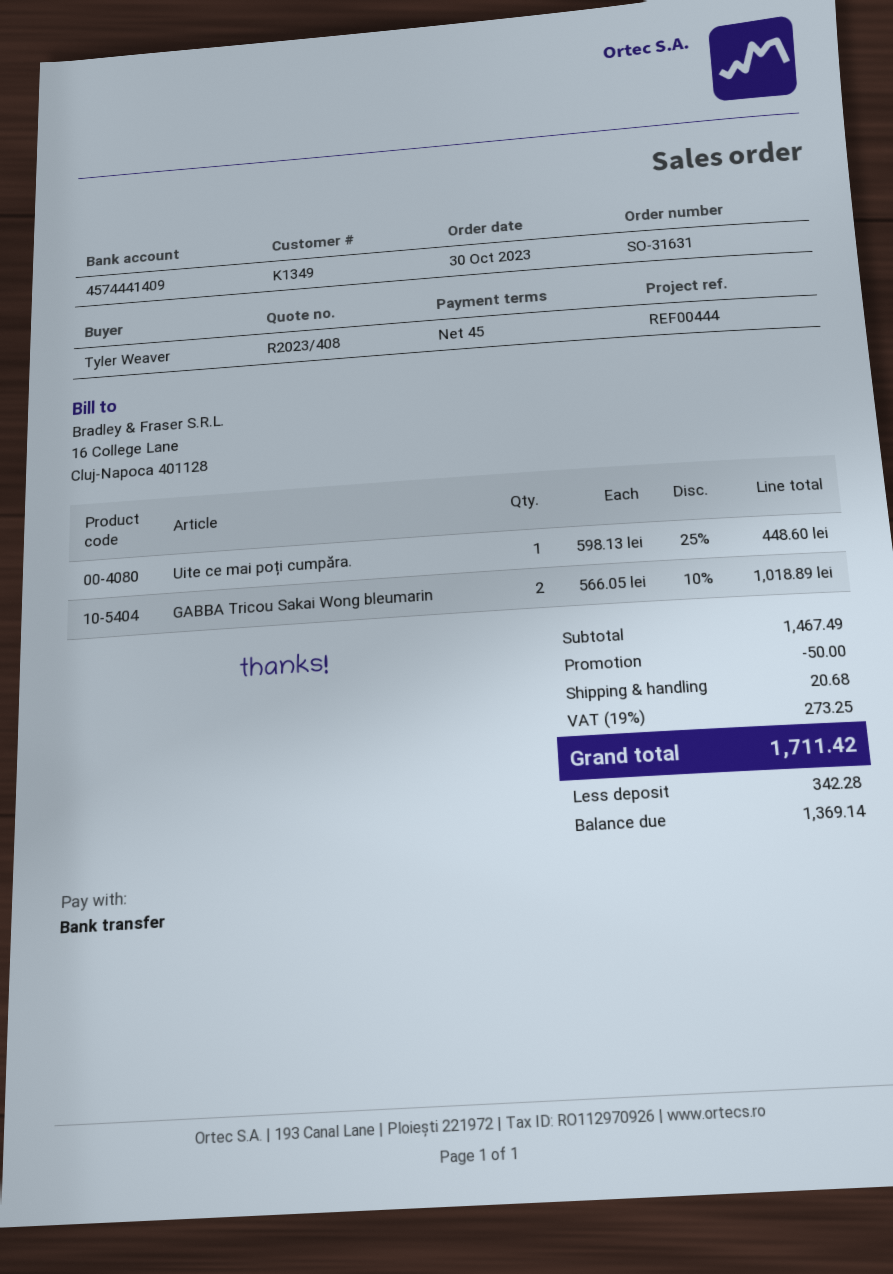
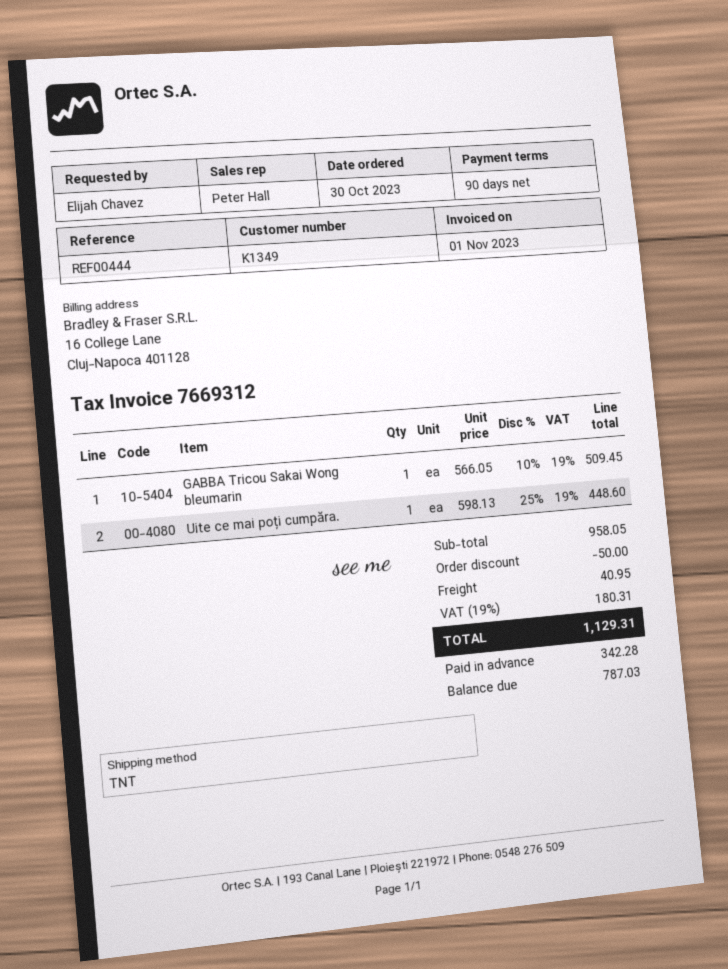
payment terms: 45 days -> 90 days
ordered by: Tyler Weaver -> Elijah Chavez
GABBA Tricou Sakai Wong bleumarin: 2 x 566.05 - 10% = 1018.89 -> 1 x 566.05 - 10% = 509.45
subtotal: 1467.49 -> 958.05
shipping: 20.68 -> 40.95
tax: 19% = 273.25 -> 19% = 180.31
total: 1711.42 -> 1129.31
balance: 1369.14 -> 787.03

